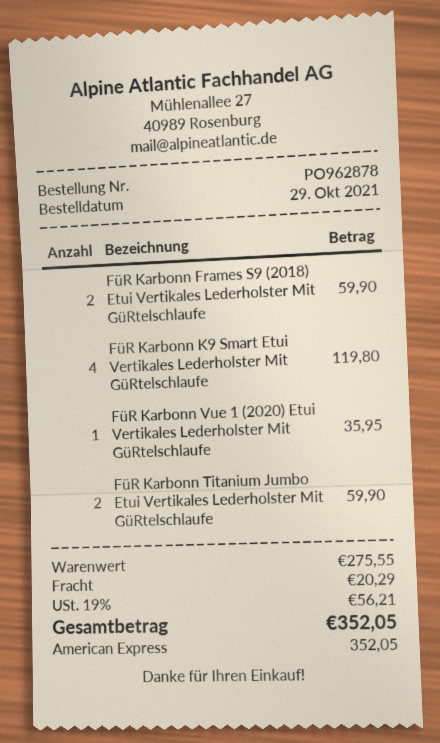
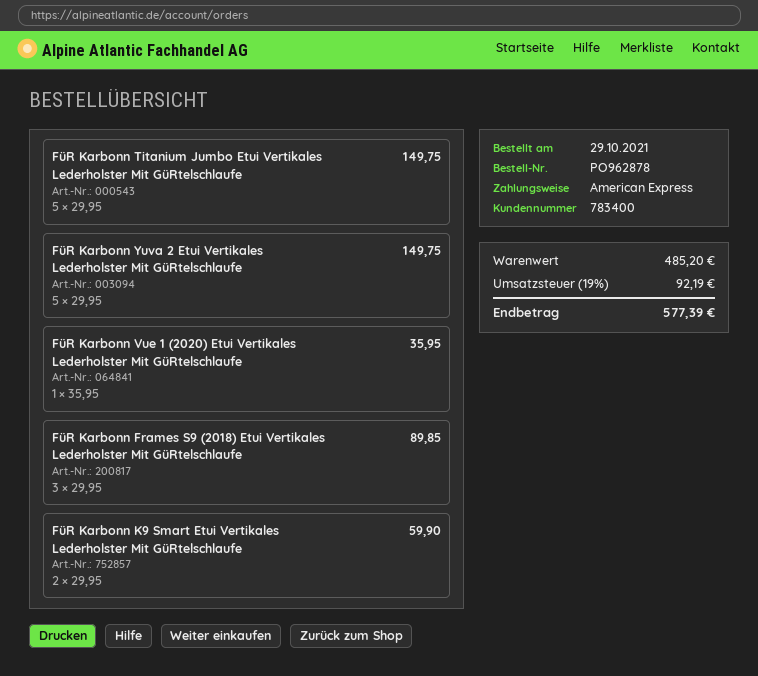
FüR Karbonn Frames S9 (2018) Etui Vertikales Lederholster Mit GüRtelschlaufe: 2 for 59.90 -> 3 for 89.85
FüR Karbonn K9 Smart Etui Vertikales Lederholster Mit GüRtelschlaufe: 4 for 119.80 -> 2 for 59.90
FüR Karbonn Titanium Jumbo Etui Vertikales Lederholster Mit GüRtelschlaufe: 2 for 59.90 -> 5 for 149.75
FüR Karbonn Yuva 2 Etui Vertikales Lederholster Mit GüRtelschlaufe: none -> 5 for 149.75
subtotal: 275.55 -> 485.20
shipping: 20.29 -> none
tax: 19% = 56.21 -> 19% = 92.19
total: 352.05 -> 577.39

